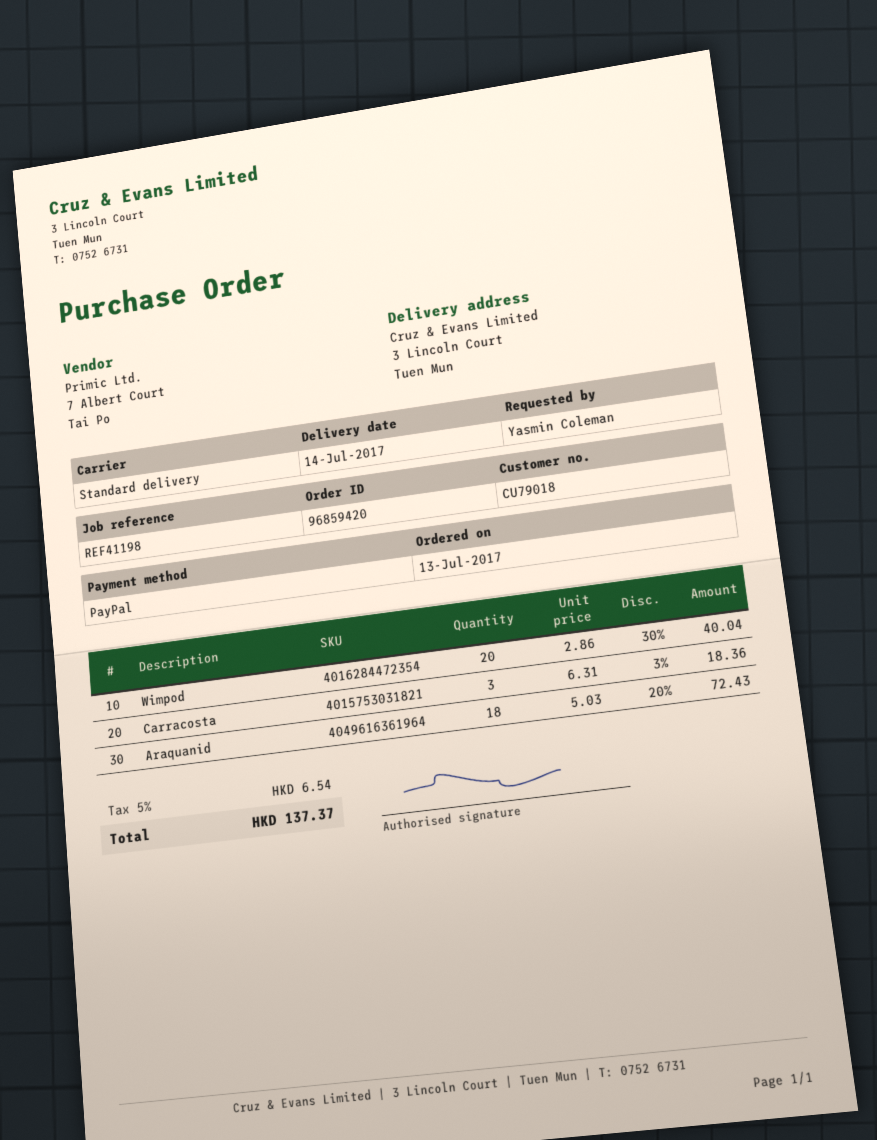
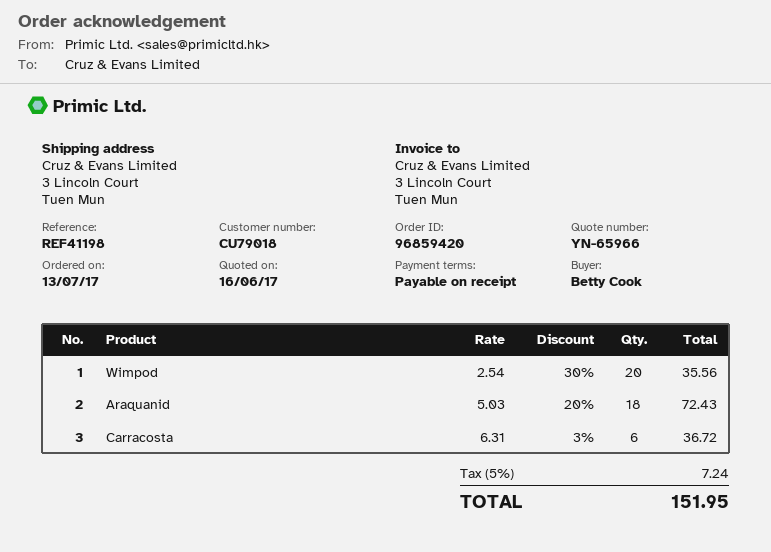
ordered by: Yasmin Coleman -> Betty Cook
Wimpod: 20 x 2.86 - 30% = 40.04 -> 20 x 2.54 - 30% = 35.56
Carracosta: 3 x 6.31 - 3% = 18.36 -> 6 x 6.31 - 3% = 36.72
tax: 5% = 6.54 -> 5% = 7.24
total: 137.37 -> 151.95

